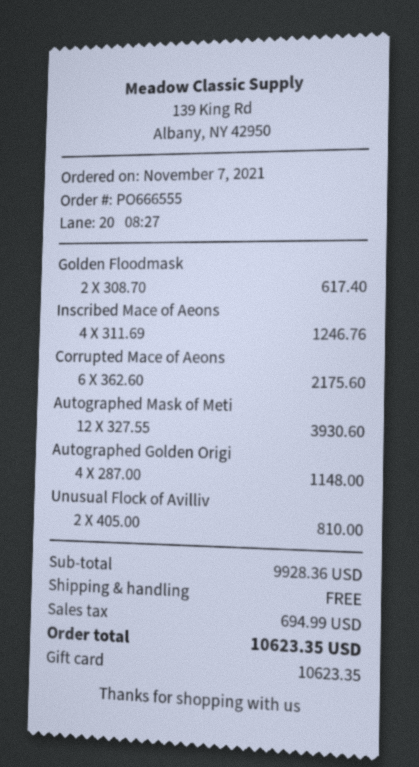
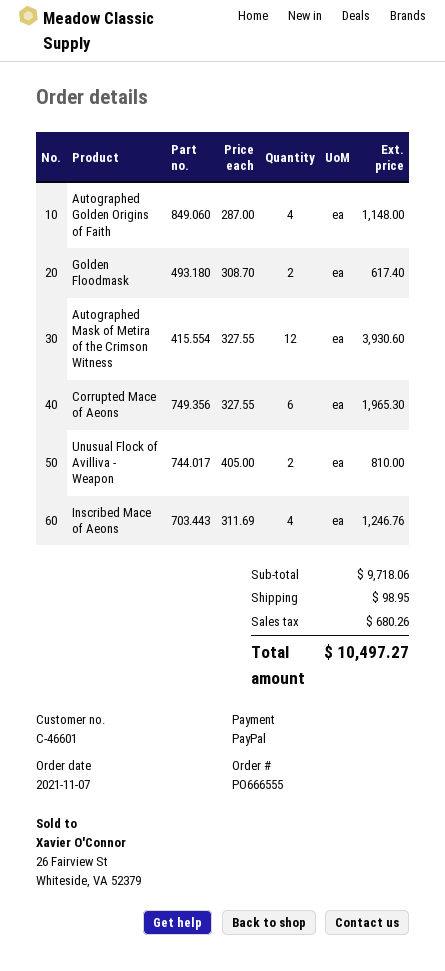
payment method: gift card -> PayPal
Corrupted Mace of Aeons: 6 x 362.60 = 2175.60 -> 6 x 327.55 = 1965.30
subtotal: 9928.36 -> 9718.06
shipping: 0.00 -> 98.95
tax: 694.99 -> 680.26
total: 10623.35 -> 10497.27

